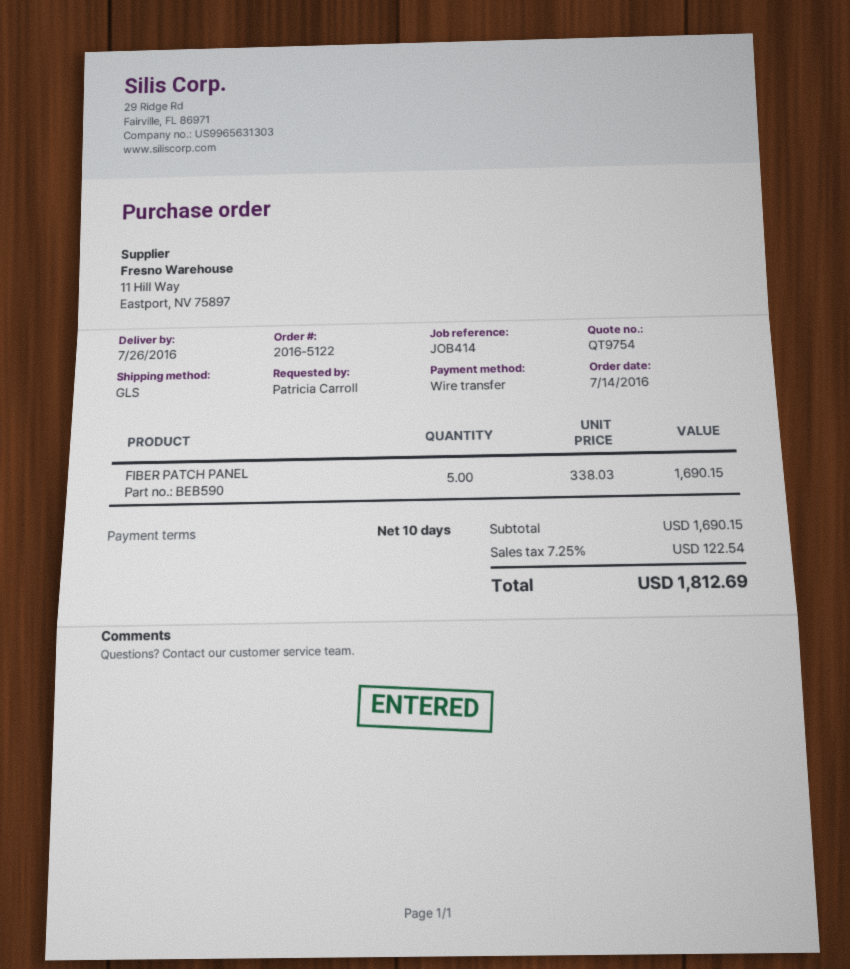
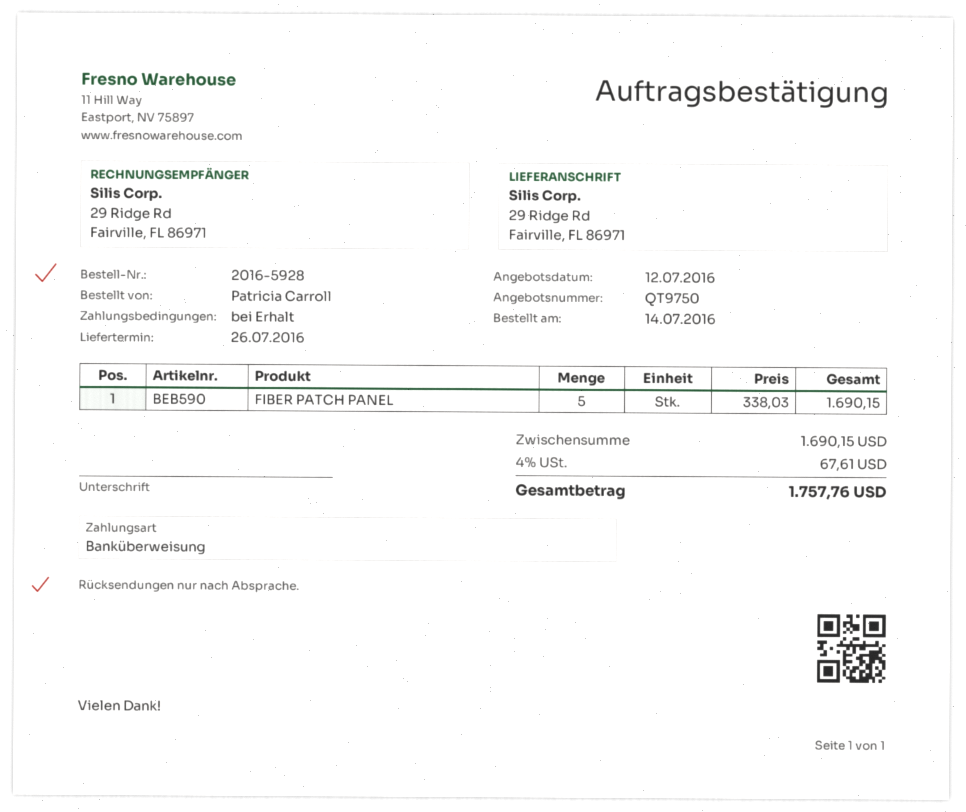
quote number: QT9754 -> QT9750
order number: 2016-5122 -> 2016-5928
payment terms: 10 days -> on receipt
tax: 7.25% = 122.54 -> 4% = 67.61
total: 1812.69 -> 1757.76

